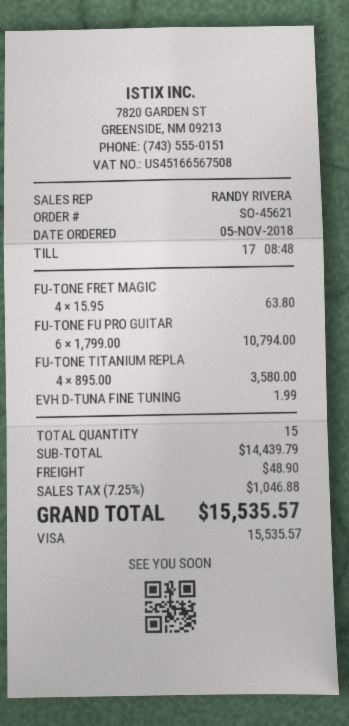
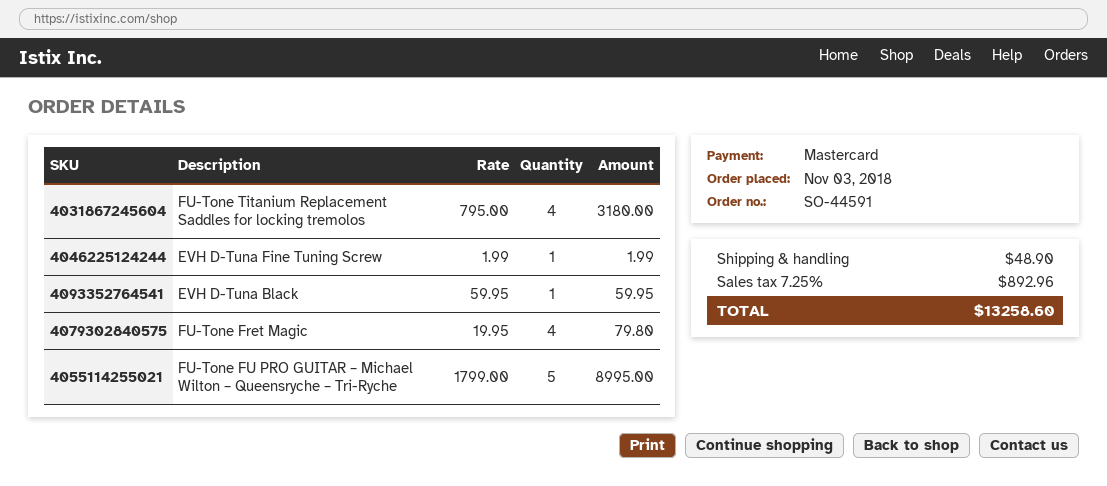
order number: SO-45621 -> SO-44591
order date: 2018-11-05 -> 2018-11-03
payment method: Visa -> Mastercard
FU-TONE FRET MAGIC: 4 x 15.95 = 63.80 -> 4 x 19.95 = 79.80
FU-TONE FU PRO GUITAR: 6 x 1799.00 = 10794.00 -> 5 x 1799.00 = 8995.00
FU-TONE TITANIUM REPLA: 4 x 895.00 = 3580.00 -> 4 x 795.00 = 3180.00
EVH D-Tuna Black: none -> 1 x 59.95 = 59.95
tax: 7.25% = 1046.88 -> 7.25% = 892.96
total: 15535.57 -> 13258.60

